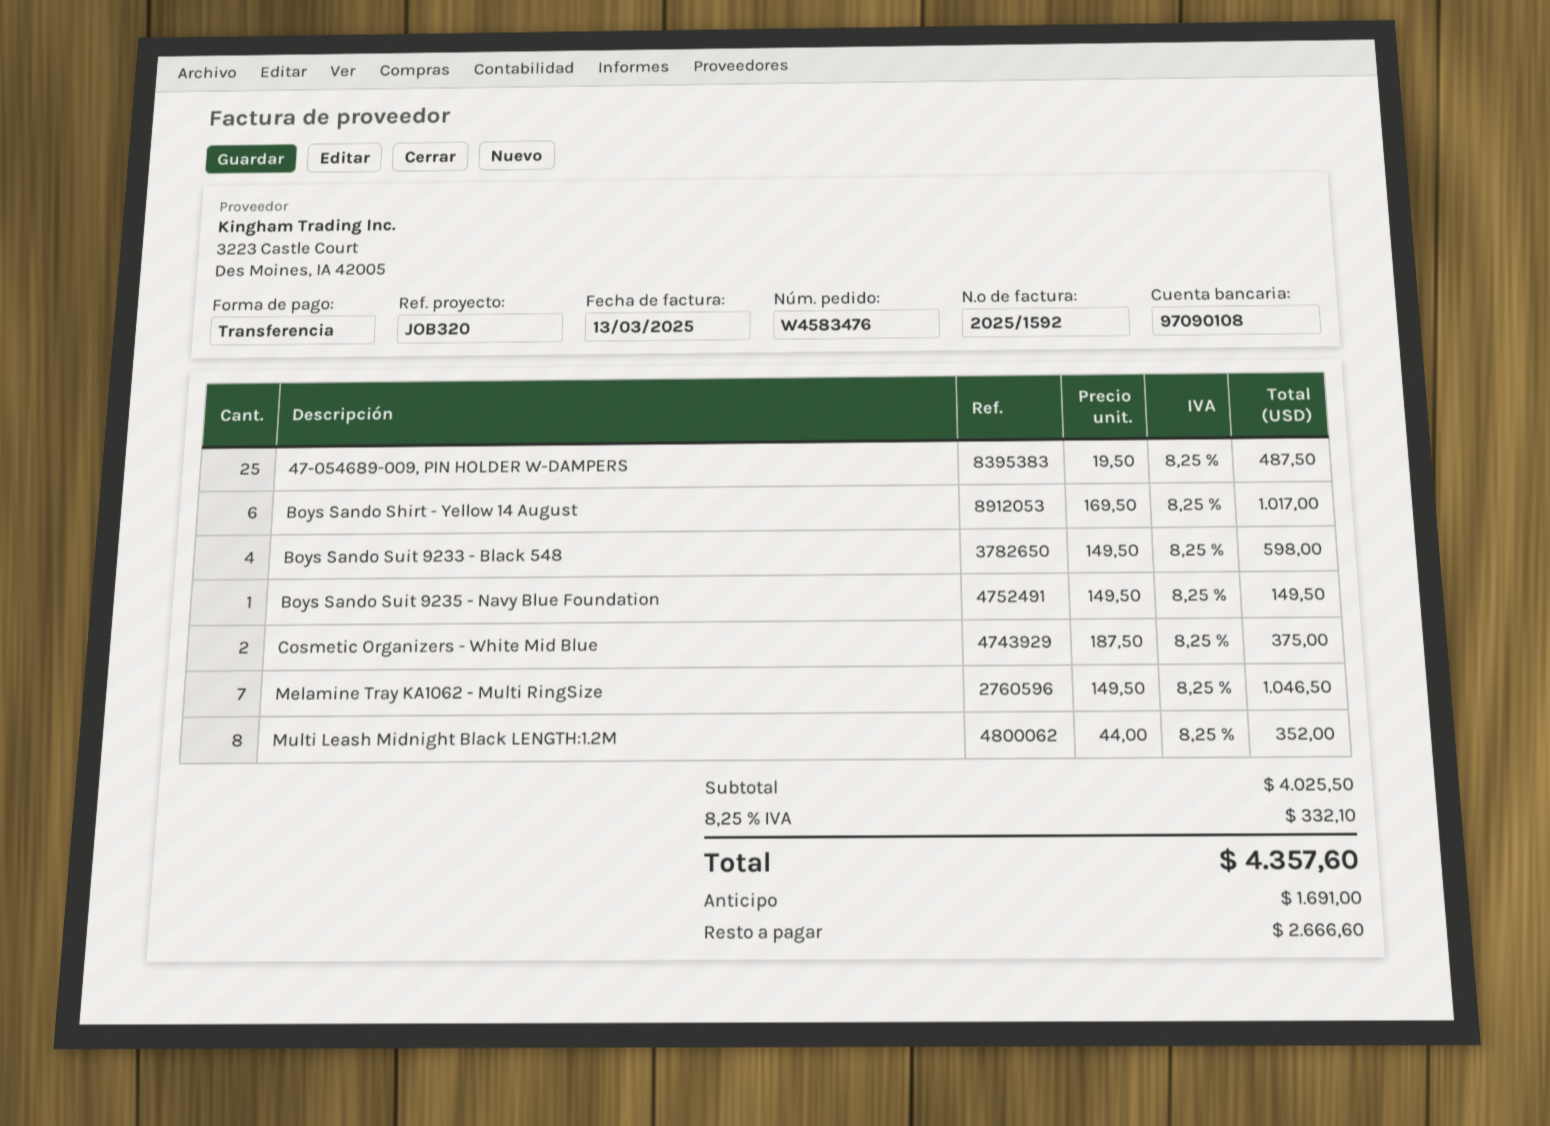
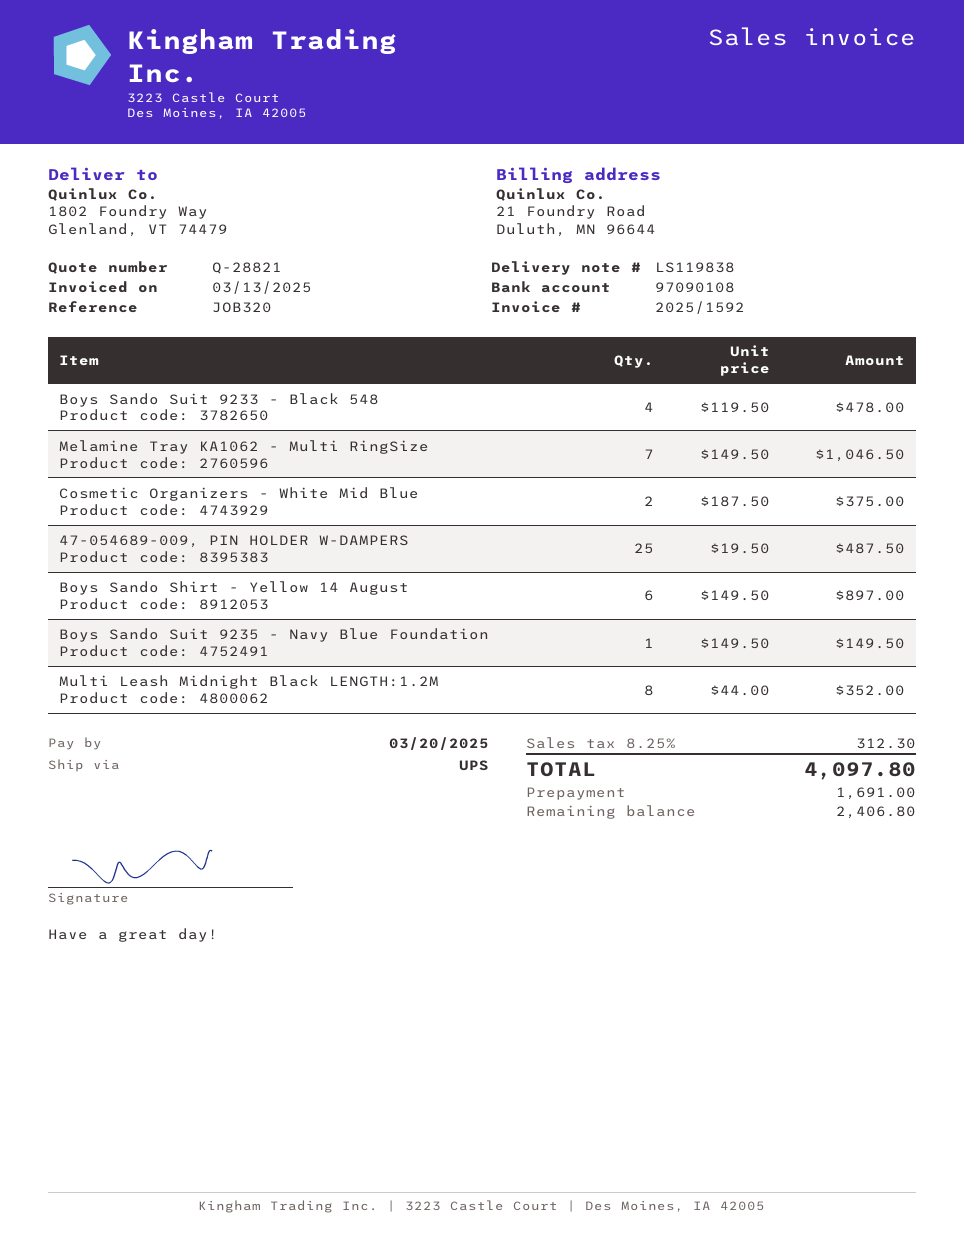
Boys Sando Shirt - Yellow 14 August: 6 x 169.50 = 1017.00 -> 6 x 149.50 = 897.00
Boys Sando Suit 9233 - Black 548: 4 x 149.50 = 598.00 -> 4 x 119.50 = 478.00
tax: 8.25% = 332.10 -> 8.25% = 312.30
total: 4357.60 -> 4097.80
balance: 2666.60 -> 2406.80

